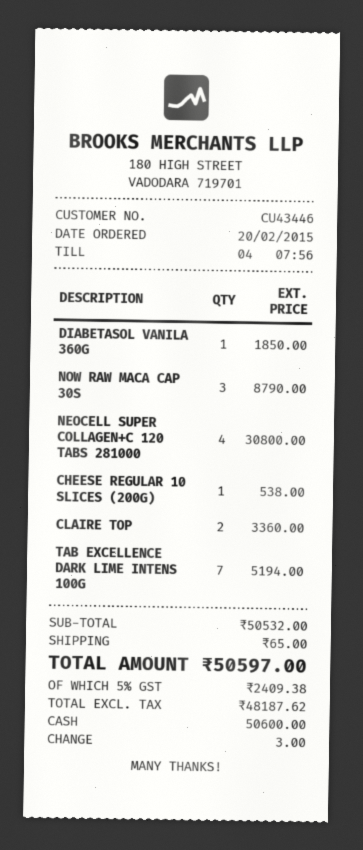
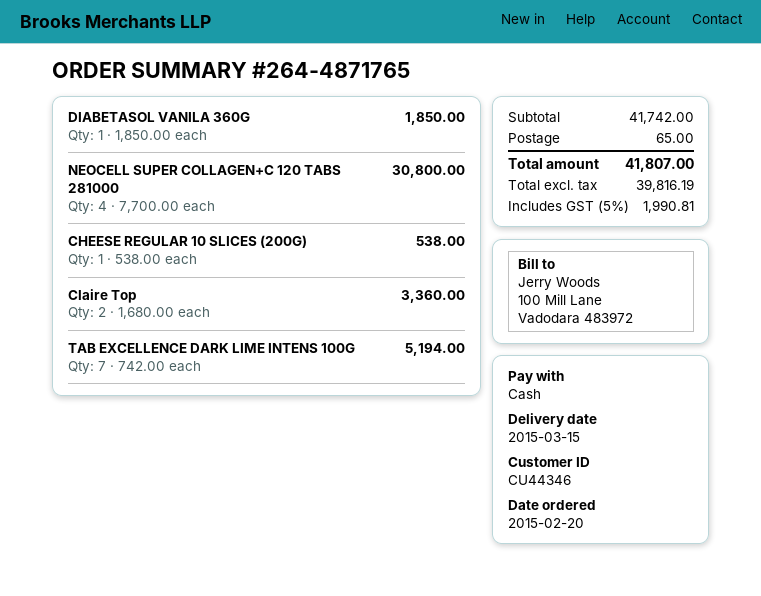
customer number: CU43446 -> CU44346
NOW RAW MACA CAP 30S: 3 for 8790.00 -> none
subtotal: 50532.00 -> 41742.00
net: 48187.62 -> 39816.19
tax: 5% = 2409.38 -> 5% = 1990.81
total: 50597.00 -> 41807.00

